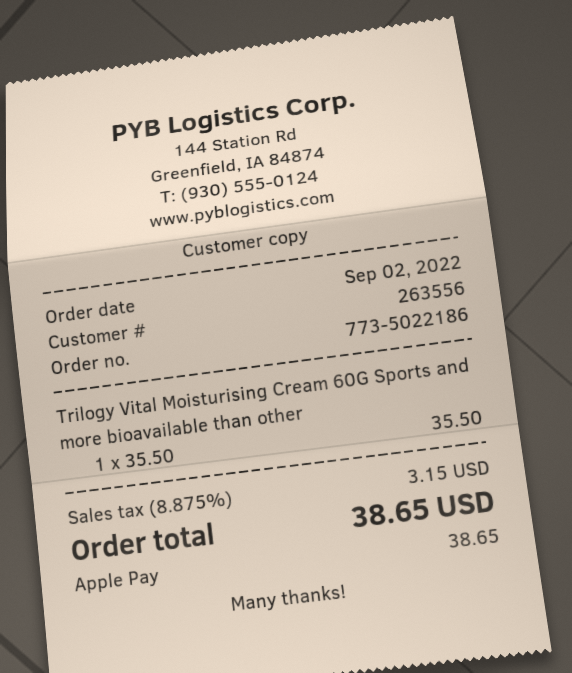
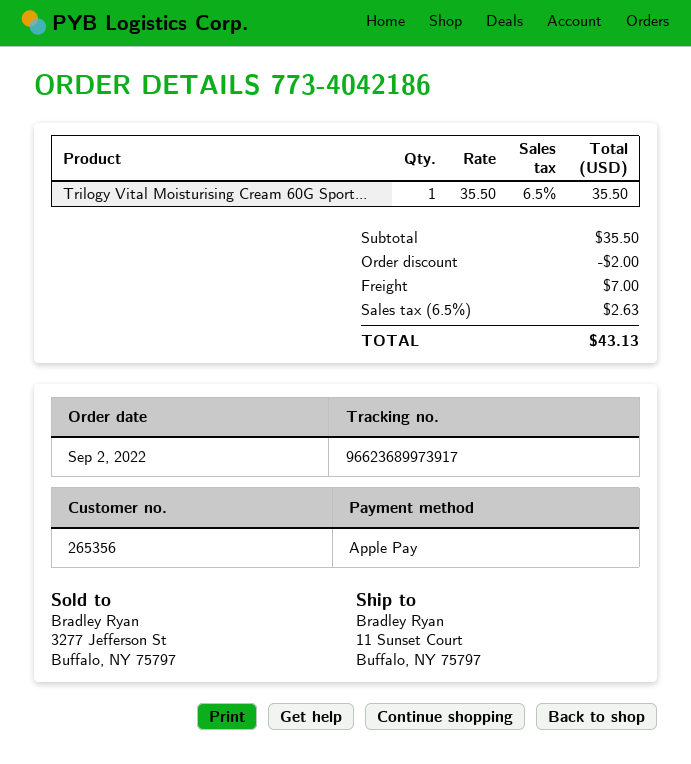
order number: 773-5022186 -> 773-4042186
customer number: 263556 -> 265356
discount: none -> 2.00
shipping: none -> 7.00
tax: 8.875% = 3.15 -> 6.5% = 2.63
total: 38.65 -> 43.13

